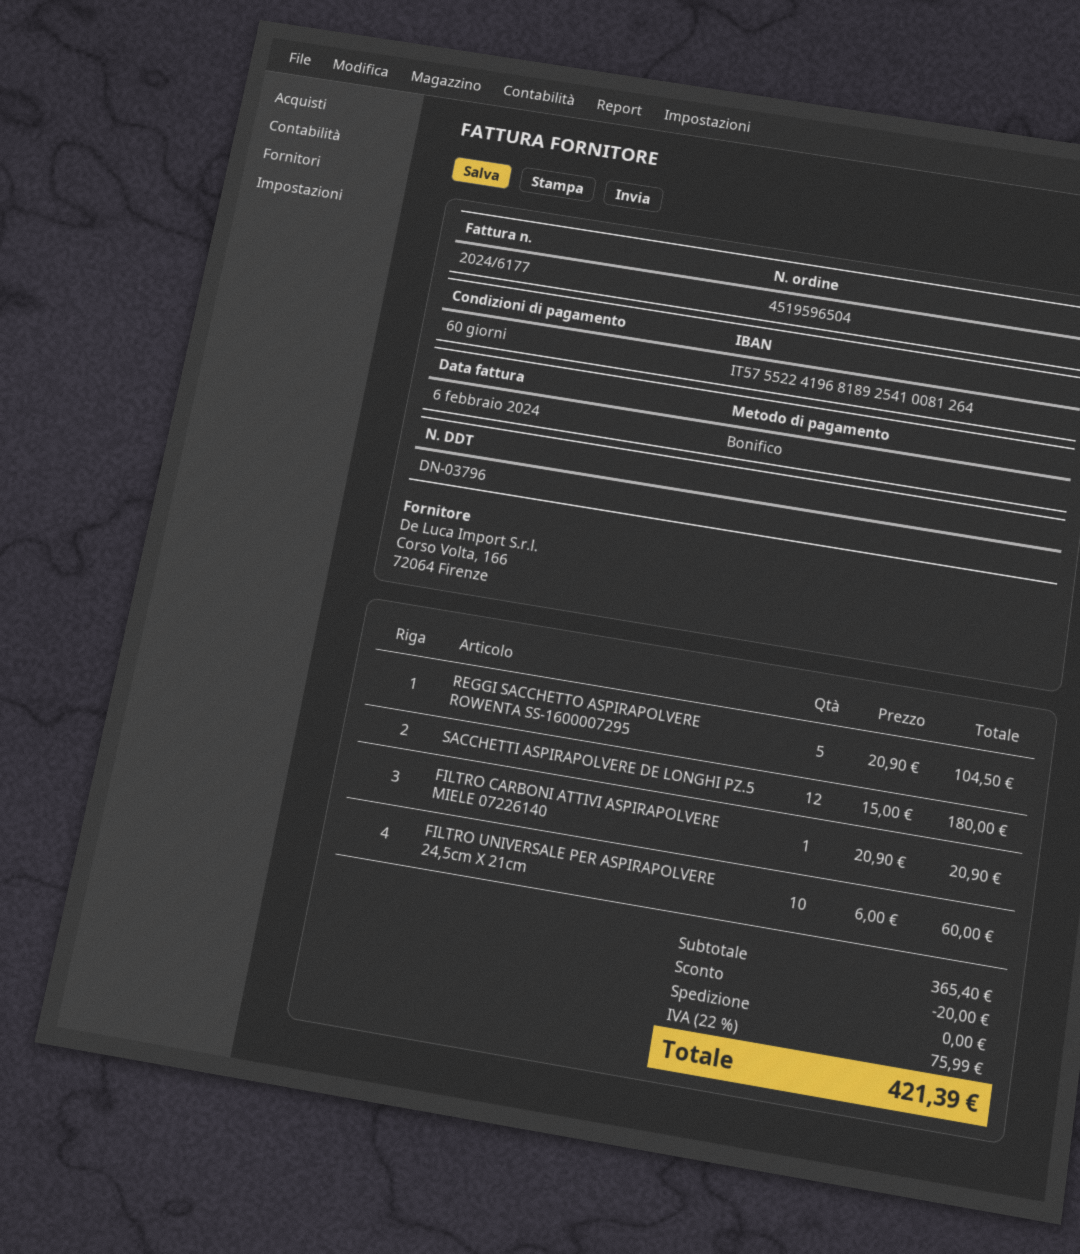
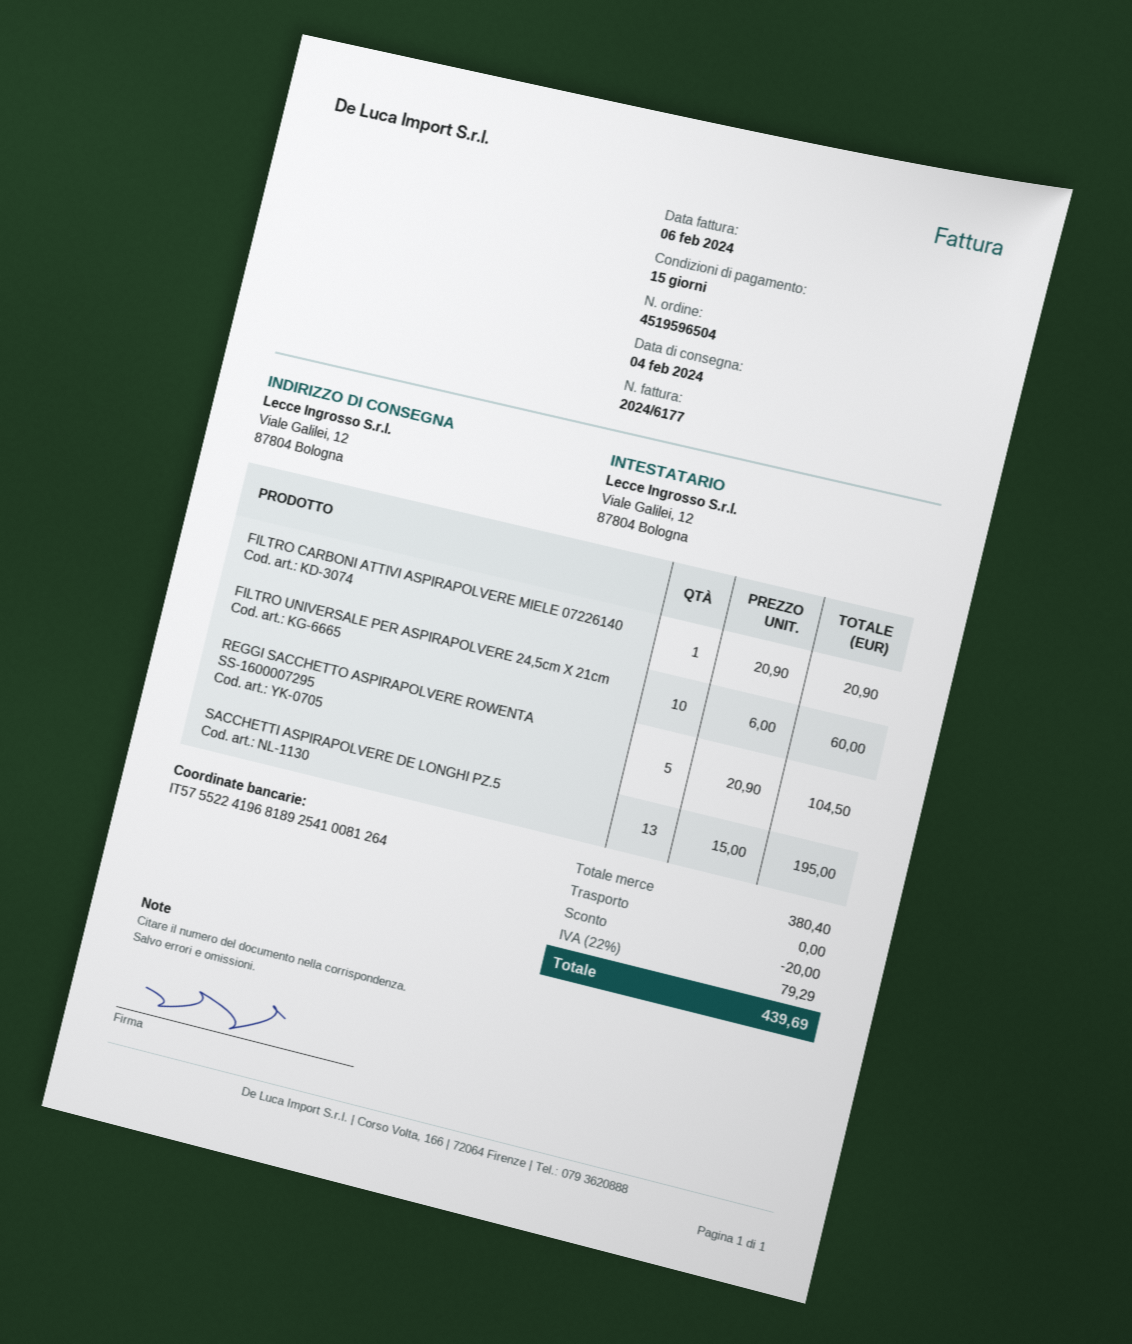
payment terms: 60 days -> 15 days
SACCHETTI ASPIRAPOLVERE DE LONGHI PZ.5: 12 x 15.00 = 180.00 -> 13 x 15.00 = 195.00
subtotal: 365.40 -> 380.40
tax: 22% = 75.99 -> 22% = 79.29
total: 421.39 -> 439.69

